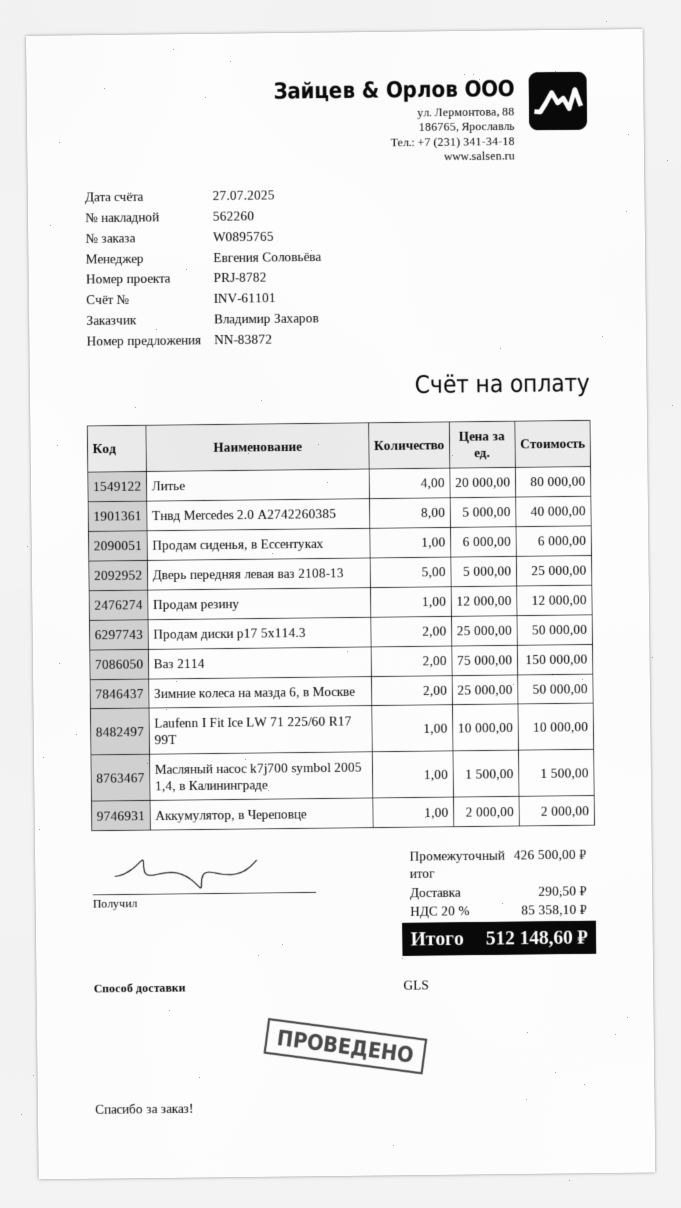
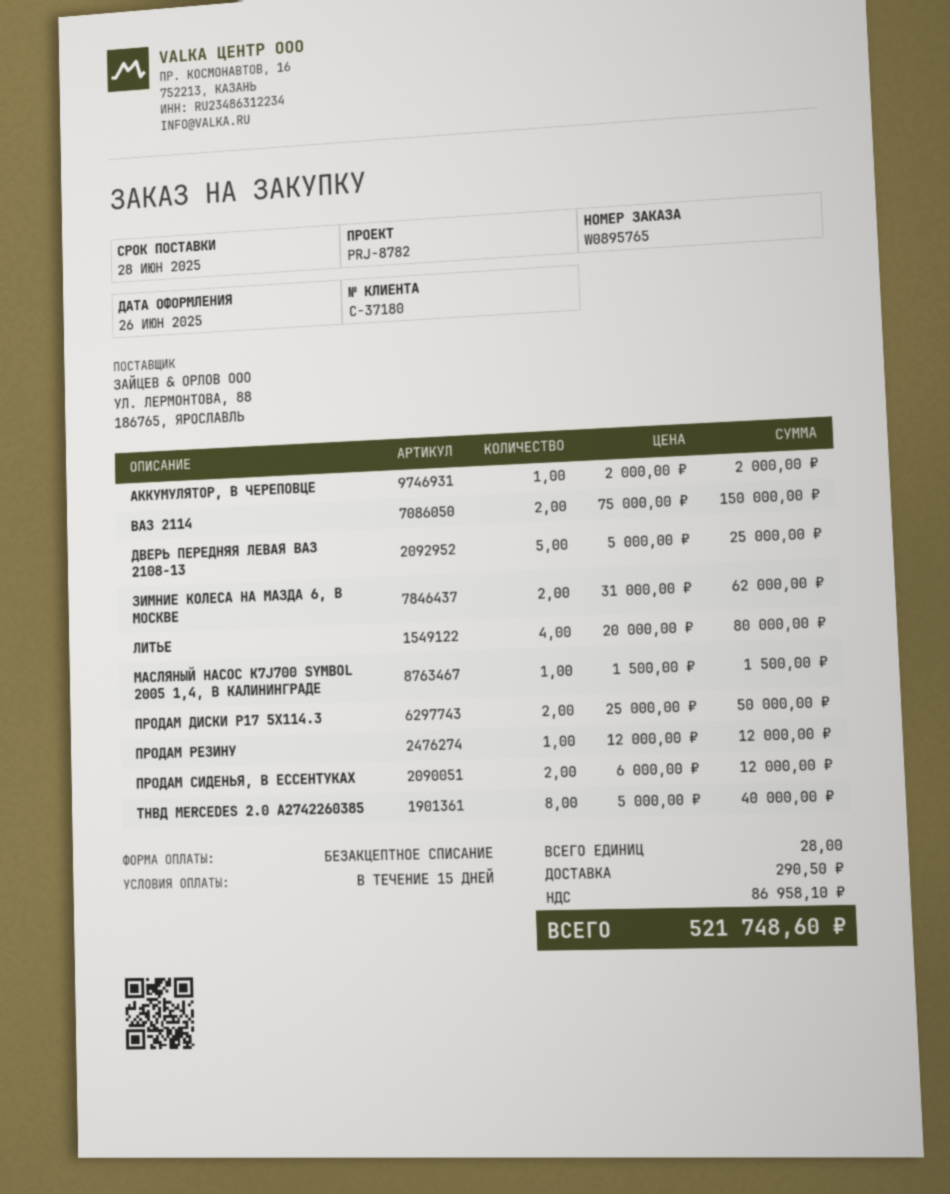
Продам сиденья, в Ессентуках: 1 x 6000.00 = 6000.00 -> 2 x 6000.00 = 12000.00
Зимние колеса на мазда 6, в Москве: 2 x 25000.00 = 50000.00 -> 2 x 31000.00 = 62000.00
Laufenn I Fit Ice LW 71 225/60 R17 99T: 1 x 10000.00 = 10000.00 -> none
tax: 85358.10 -> 86958.10
total: 512148.60 -> 521748.60

